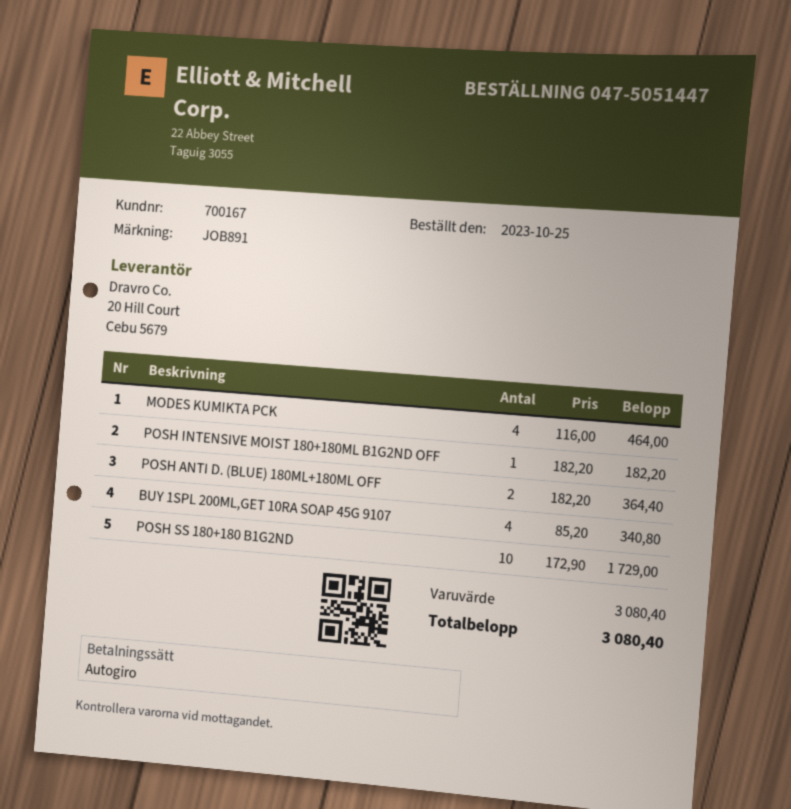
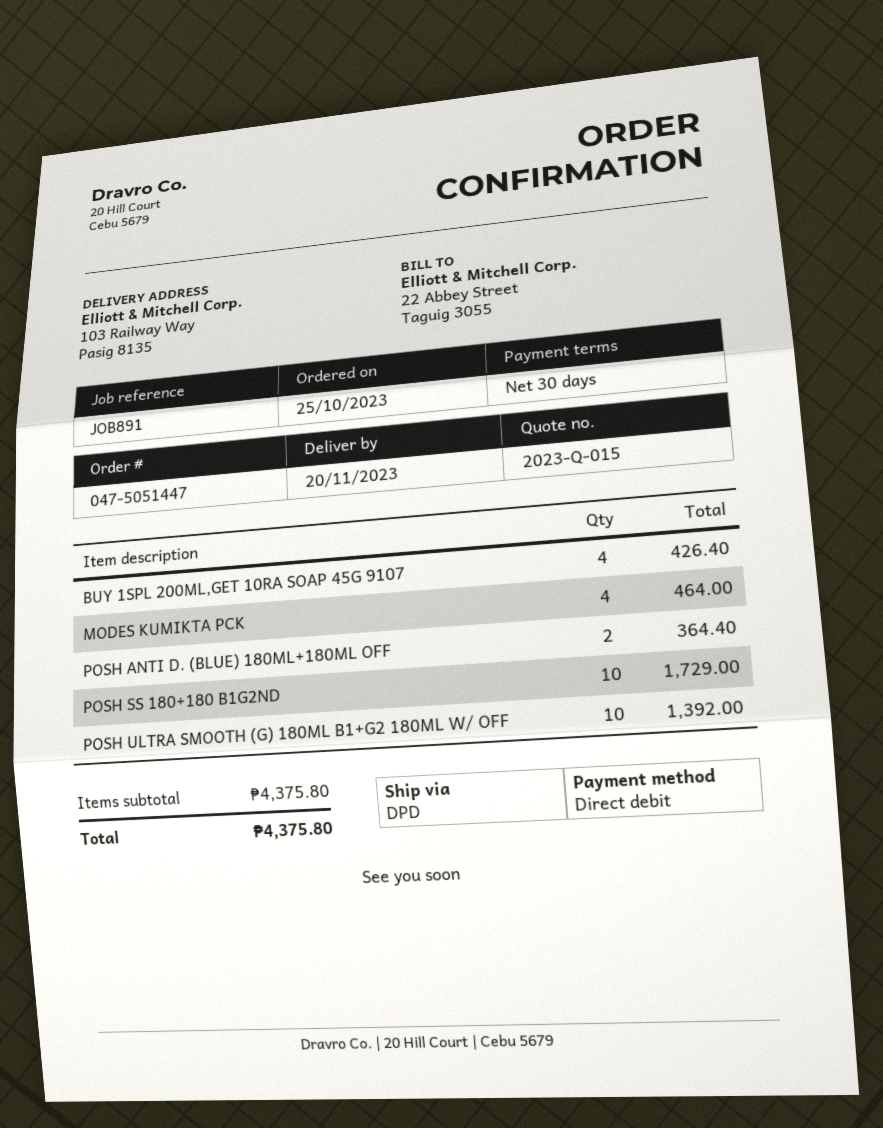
POSH INTENSIVE MOIST 180+180ML B1G2ND OFF: 1 for 182.20 -> none
BUY 1SPL 200ML,GET 10RA SOAP 45G 9107: 4 for 340.80 -> 4 for 426.40
POSH ULTRA SMOOTH (G) 180ML B1+G2 180ML W/ OFF: none -> 10 for 1392.00
subtotal: 3080.40 -> 4375.80
total: 3080.40 -> 4375.80

